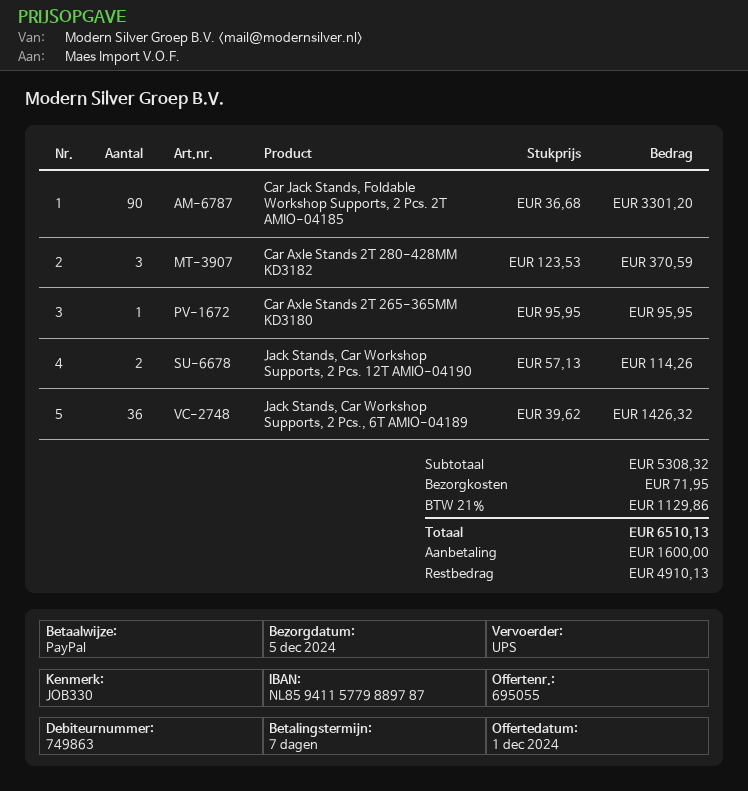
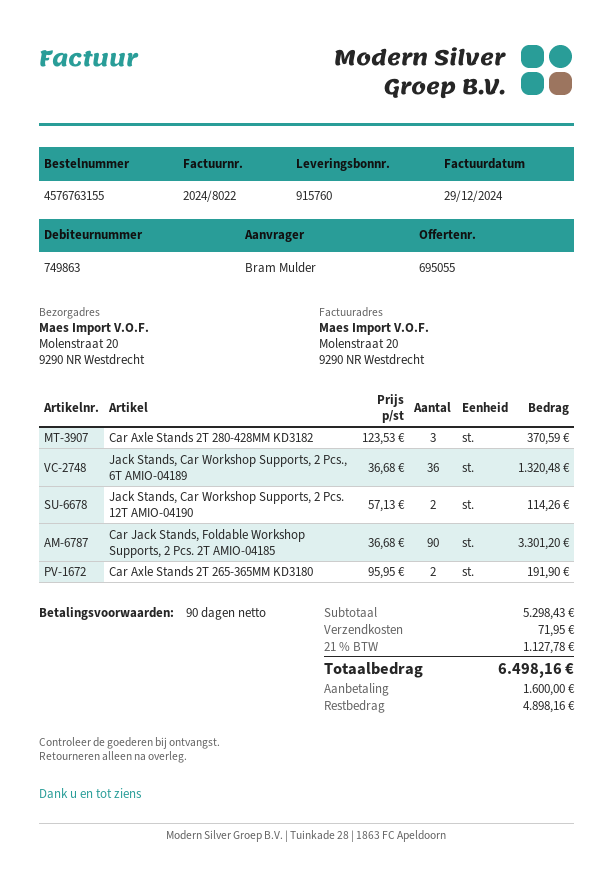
payment terms: 7 days -> 90 days
Car Axle Stands 2T 265-365MM KD3180: 1 x 95.95 = 95.95 -> 2 x 95.95 = 191.90
Jack Stands, Car Workshop Supports, 2 Pcs., 6T AMIO-04189: 36 x 39.62 = 1426.32 -> 36 x 36.68 = 1320.48
subtotal: 5308.32 -> 5298.43
tax: 21% = 1129.86 -> 21% = 1127.78
total: 6510.13 -> 6498.16
balance: 4910.13 -> 4898.16

